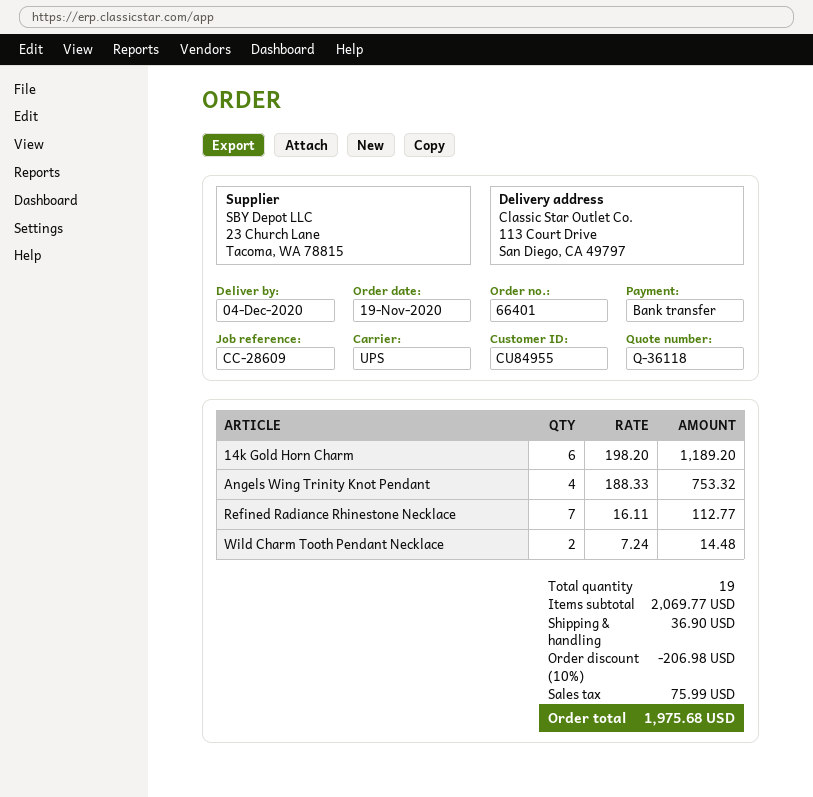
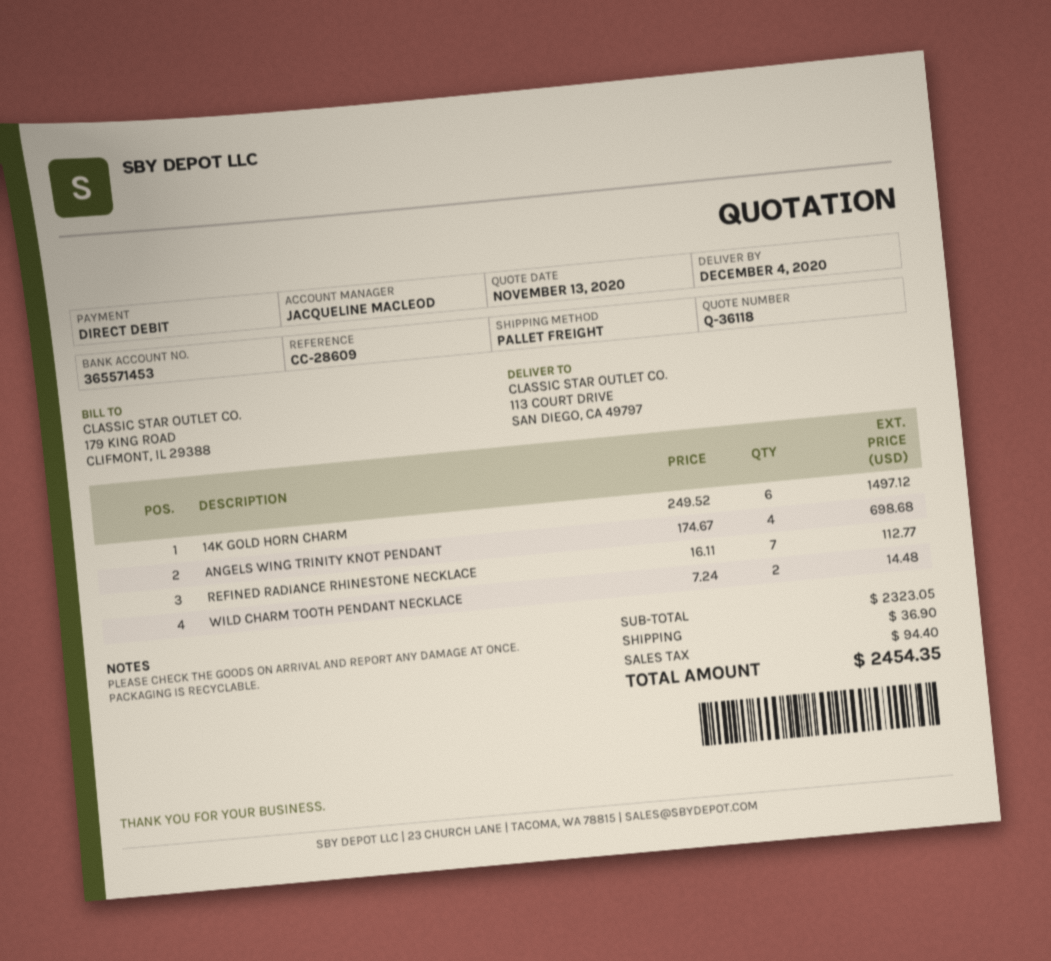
payment method: bank transfer -> direct debit
shipping method: UPS -> pallet freight
14k Gold Horn Charm: 6 x 198.20 = 1189.20 -> 6 x 249.52 = 1497.12
Angels Wing Trinity Knot Pendant: 4 x 188.33 = 753.32 -> 4 x 174.67 = 698.68
subtotal: 2069.77 -> 2323.05
discount: 10% = 206.98 -> none
tax: 75.99 -> 94.40
total: 1975.68 -> 2454.35

